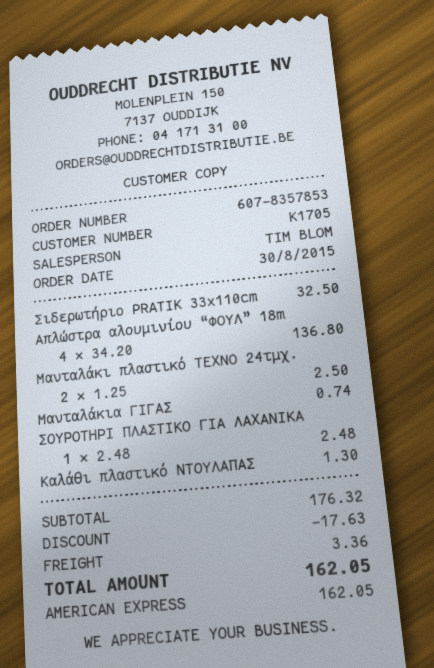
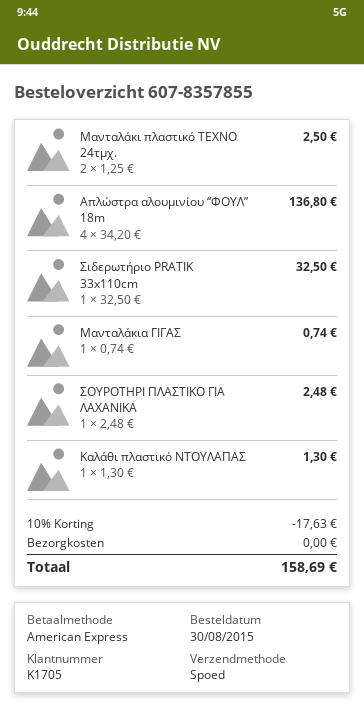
order number: 607-8357853 -> 607-8357855
shipping: 3.36 -> 0.00
total: 162.05 -> 158.69

